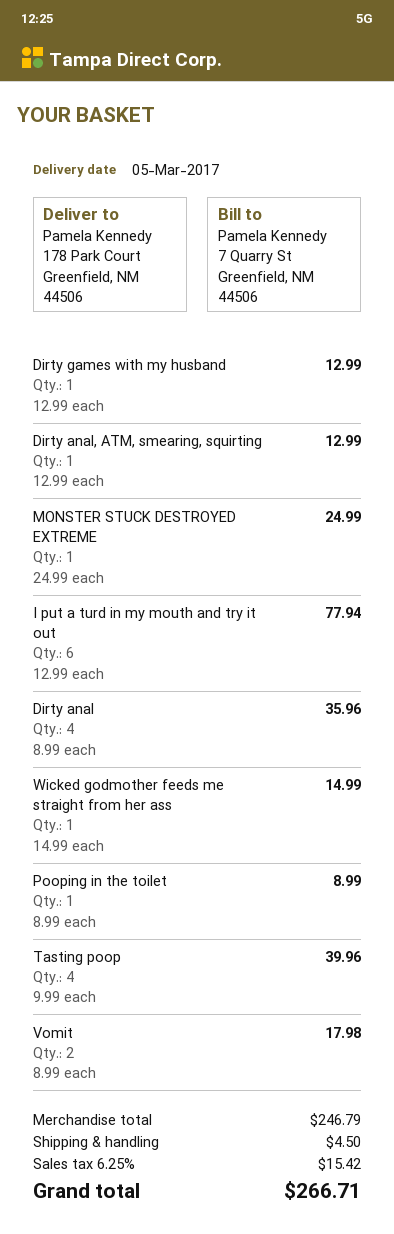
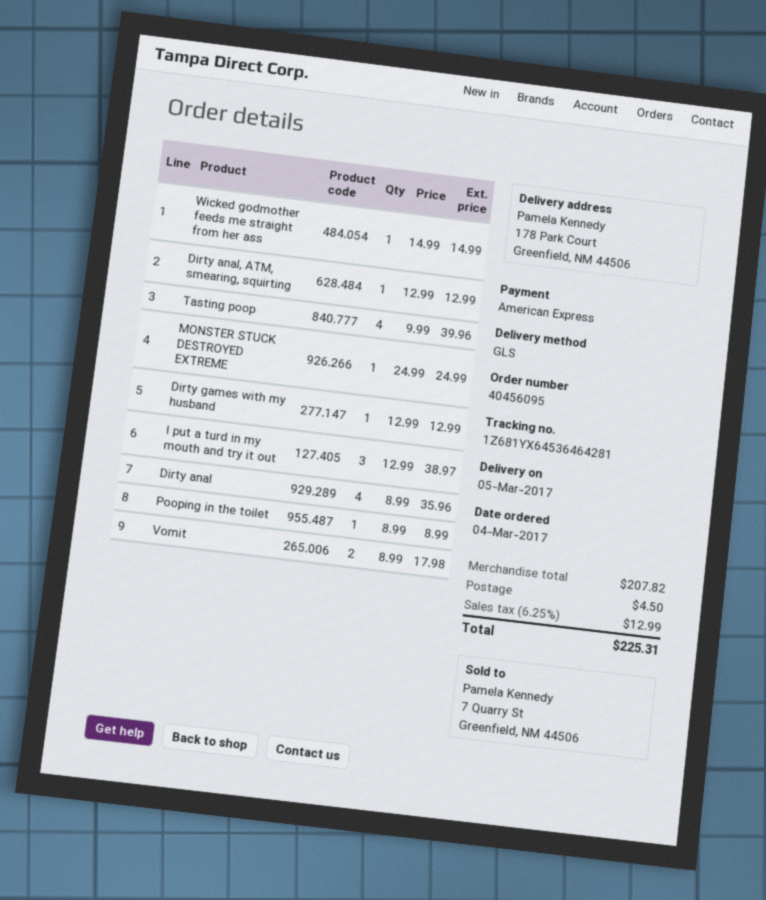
I put a turd in my mouth and try it out: 6 x 12.99 = 77.94 -> 3 x 12.99 = 38.97
subtotal: 246.79 -> 207.82
tax: 6.25% = 15.42 -> 6.25% = 12.99
total: 266.71 -> 225.31

